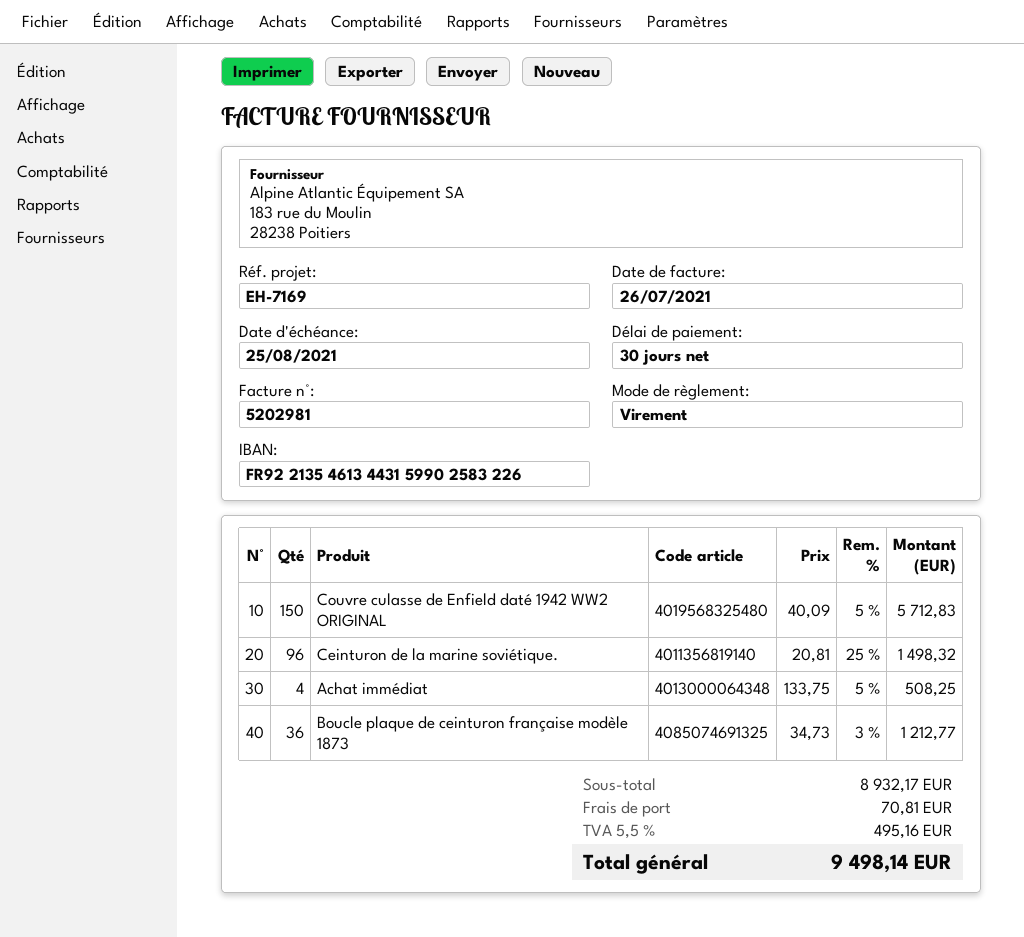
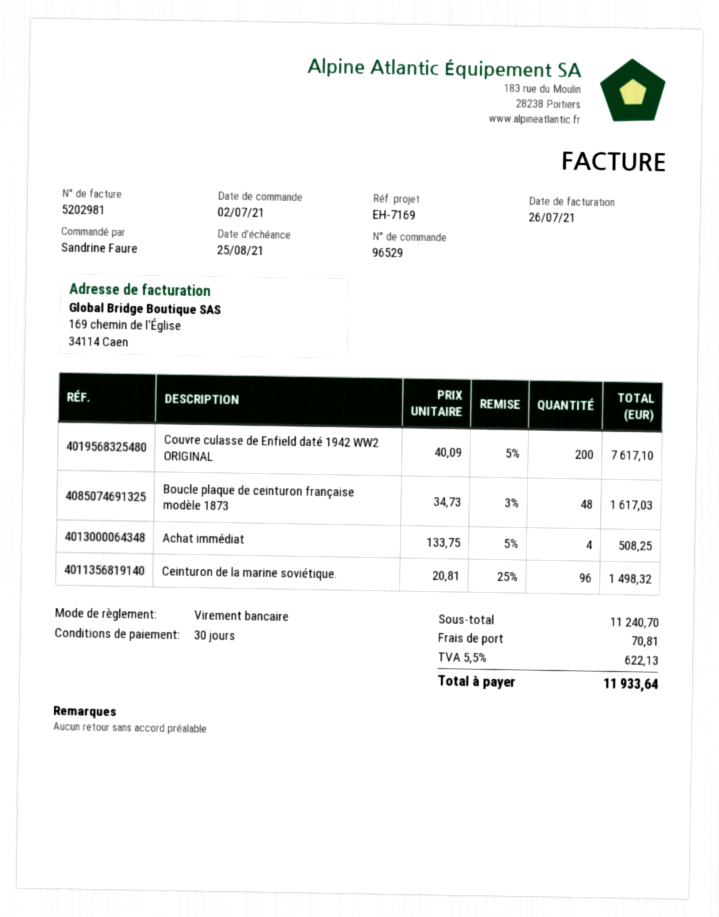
Couvre culasse de Enfield daté 1942 WW2 ORIGINAL: 150 x 40.09 - 5% = 5712.83 -> 200 x 40.09 - 5% = 7617.10
Boucle plaque de ceinturon française modèle 1873: 36 x 34.73 - 3% = 1212.77 -> 48 x 34.73 - 3% = 1617.03
subtotal: 8932.17 -> 11240.70
tax: 5.5% = 495.16 -> 5.5% = 622.13
total: 9498.14 -> 11933.64

